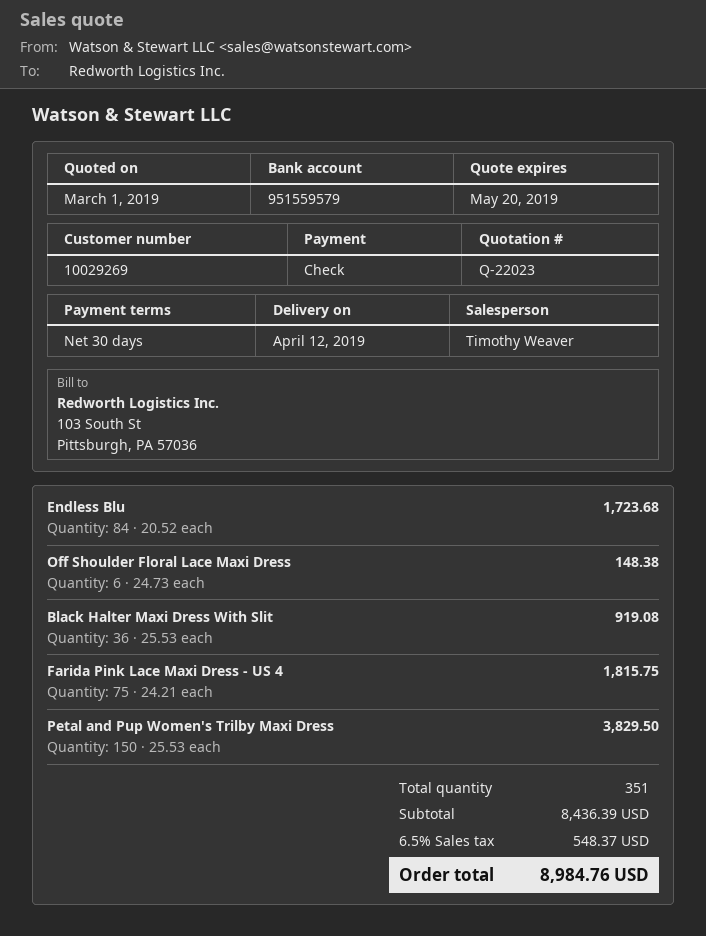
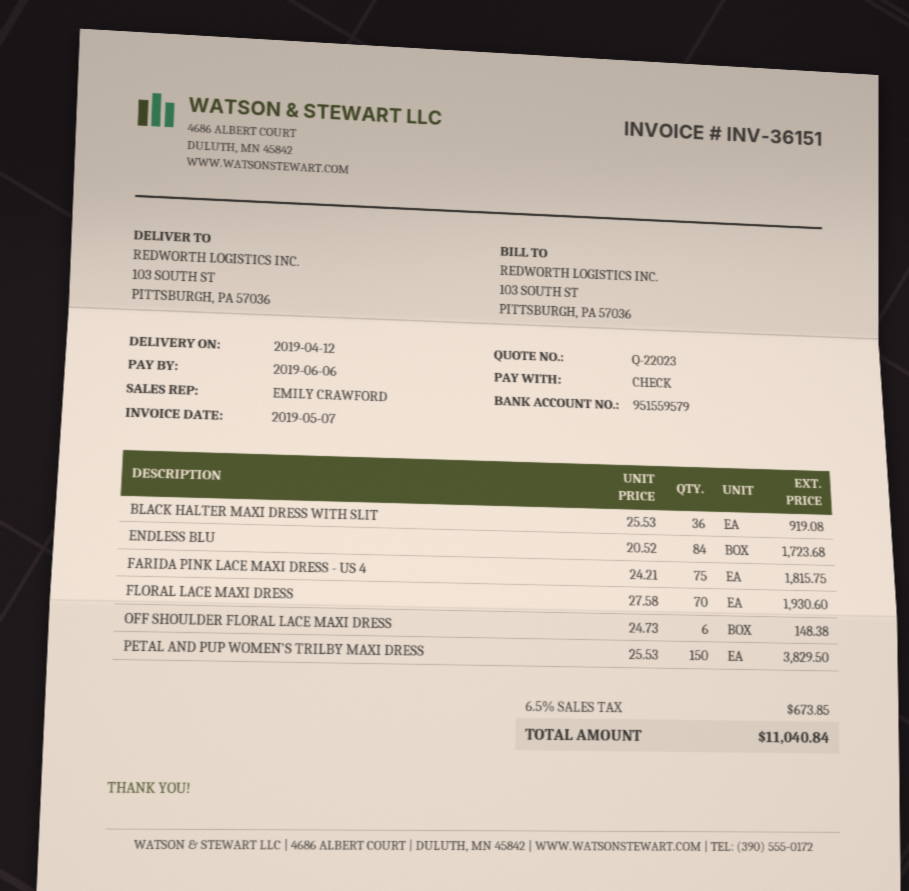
sales rep: Timothy Weaver -> EMILY CRAWFORD
FLORAL LACE MAXI DRESS: none -> 70 x 27.58 = 1930.60
tax: 6.5% = 548.37 -> 6.5% = 673.85
total: 8984.76 -> 11040.84

